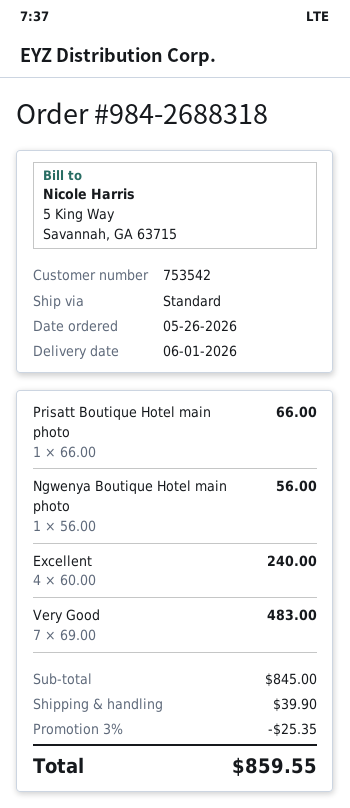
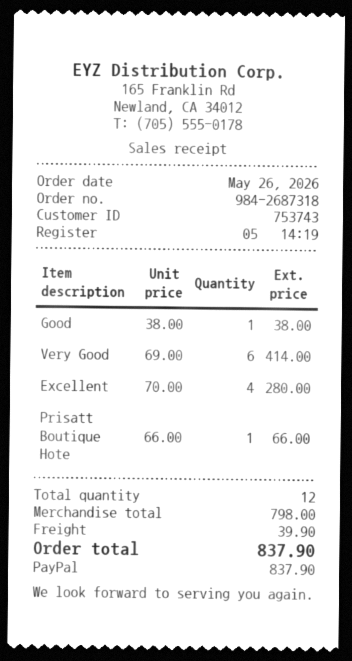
order number: 984-2688318 -> 984-2687318
customer number: 753542 -> 753743
Ngwenya Boutique Hotel main photo: 1 x 56.00 = 56.00 -> none
Excellent: 4 x 60.00 = 240.00 -> 4 x 70.00 = 280.00
Very Good: 7 x 69.00 = 483.00 -> 6 x 69.00 = 414.00
Good: none -> 1 x 38.00 = 38.00
subtotal: 845.00 -> 798.00
discount: 3% = 25.35 -> none
total: 859.55 -> 837.90

